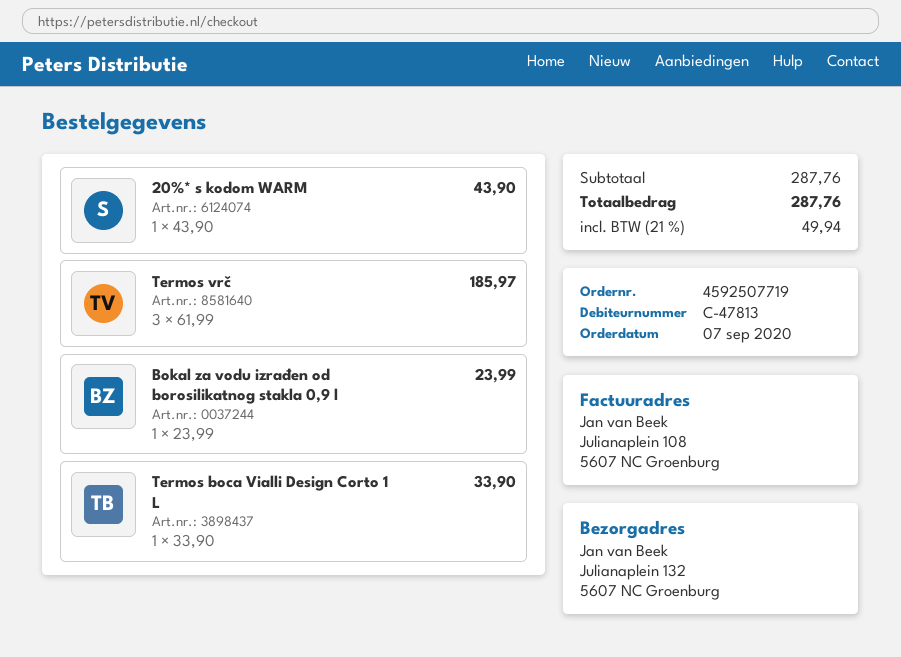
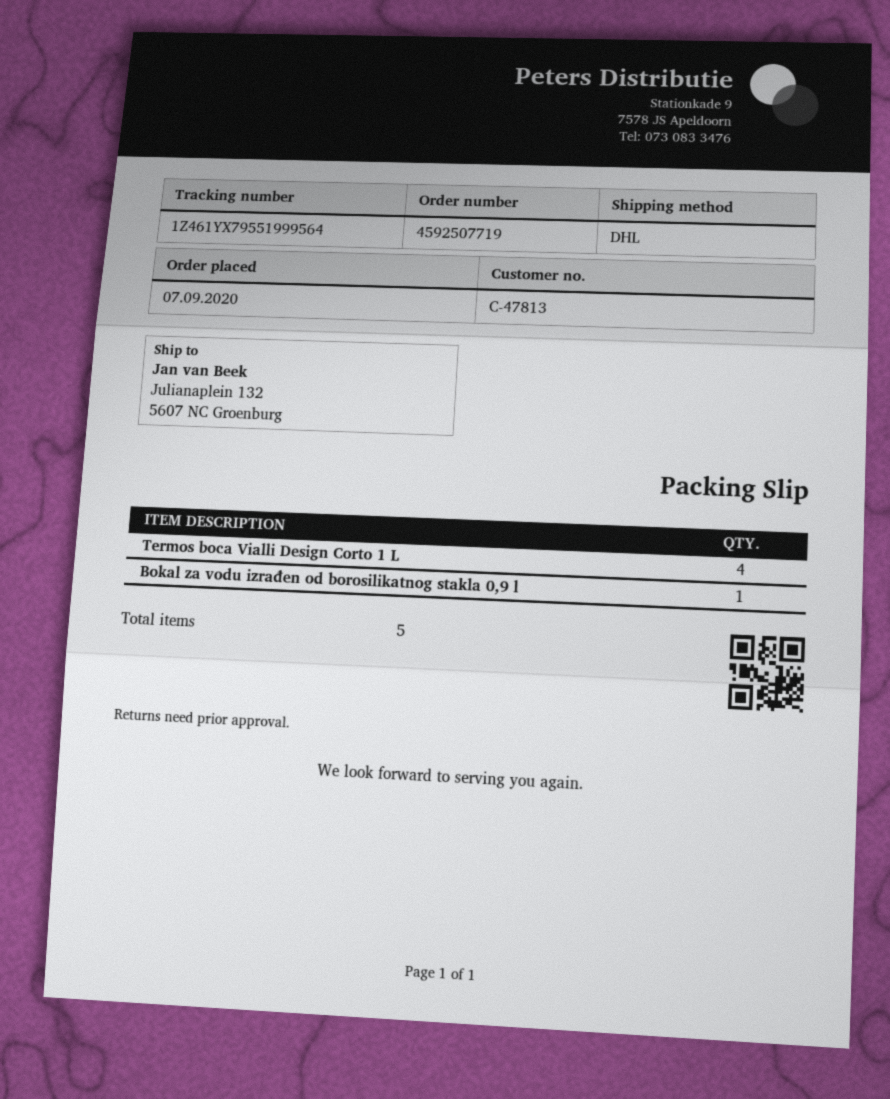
20%* s kodom WARM: 1 -> none
Termos vrč: 3 -> none
Termos boca Vialli Design Corto 1 L: 1 -> 4

